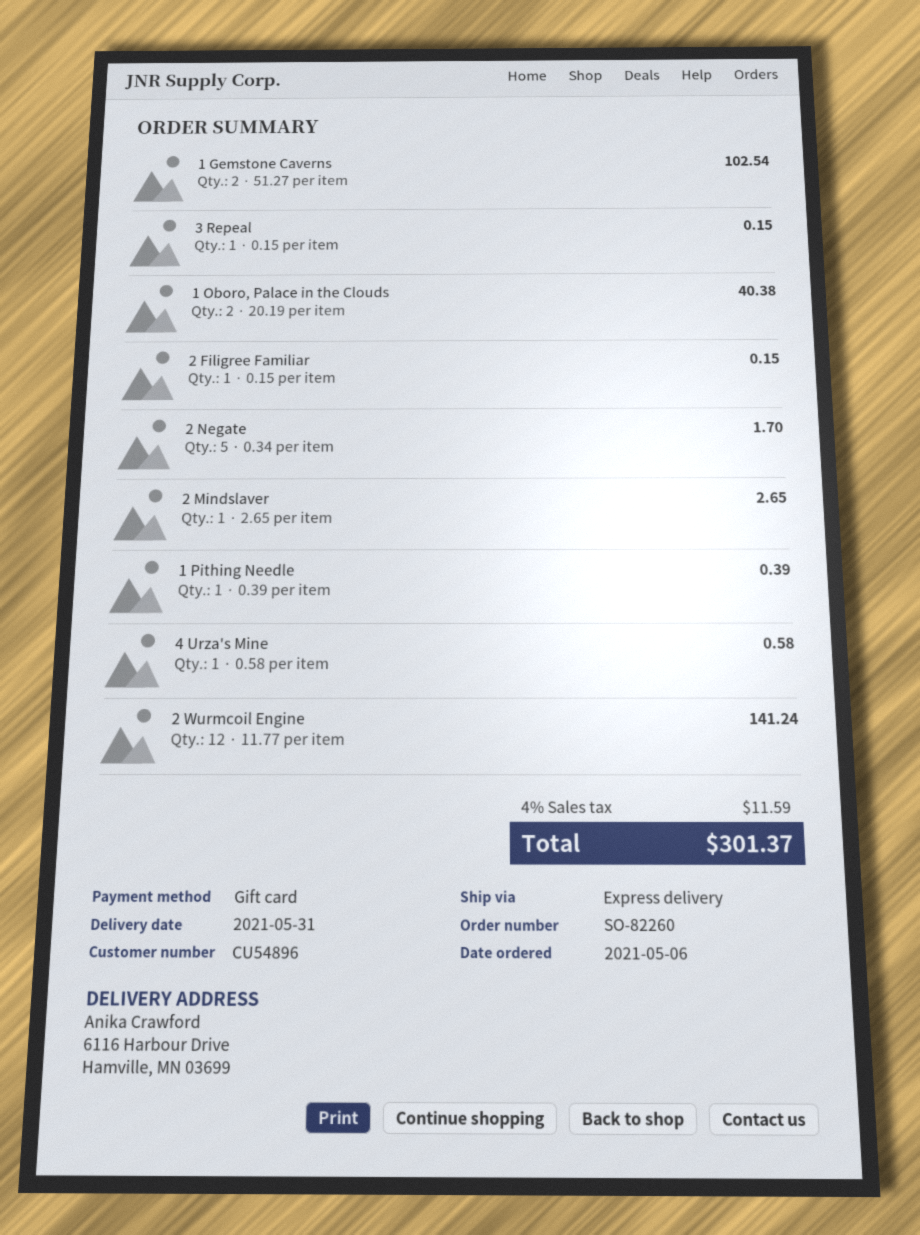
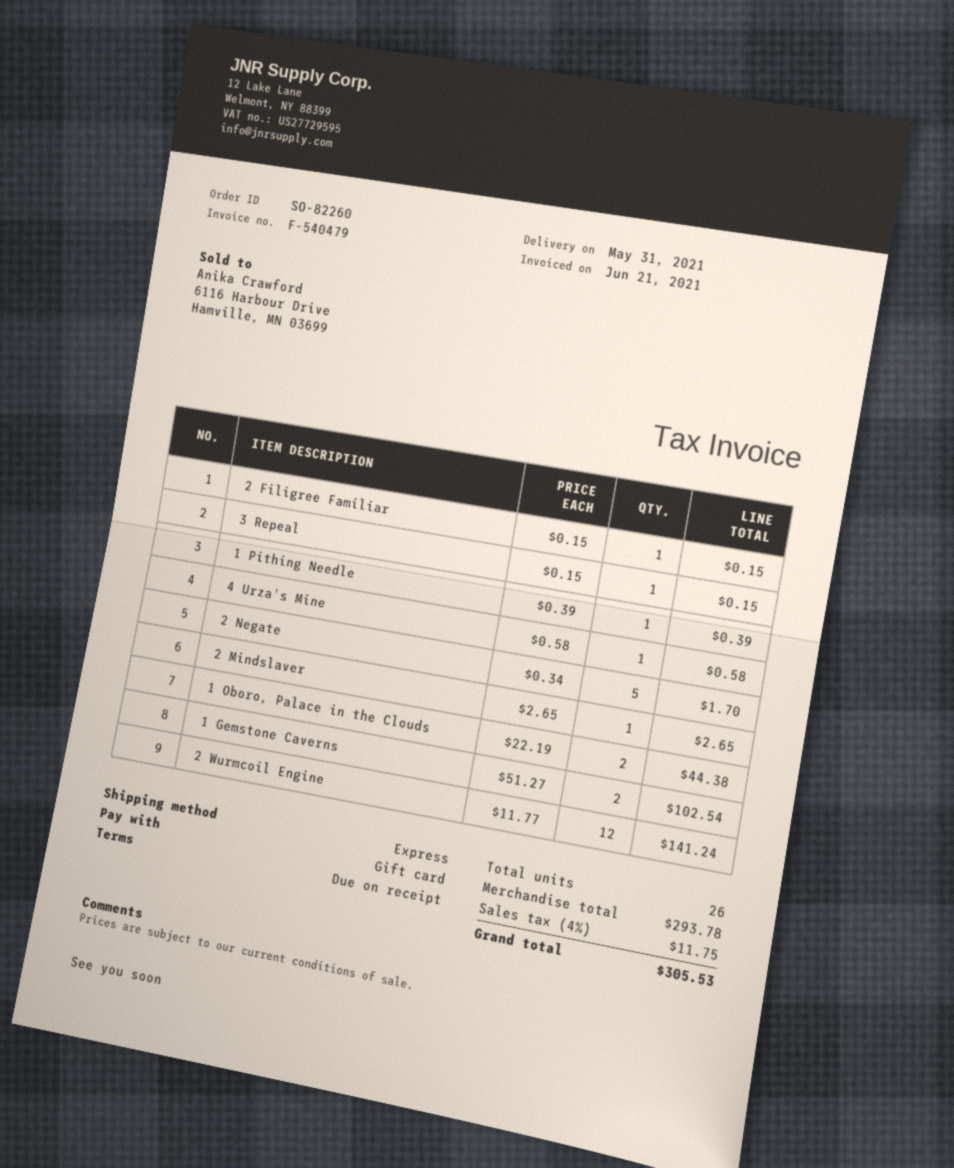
1 Oboro, Palace in the Clouds: 2 x 20.19 = 40.38 -> 2 x 22.19 = 44.38
tax: 4% = 11.59 -> 4% = 11.75
total: 301.37 -> 305.53

